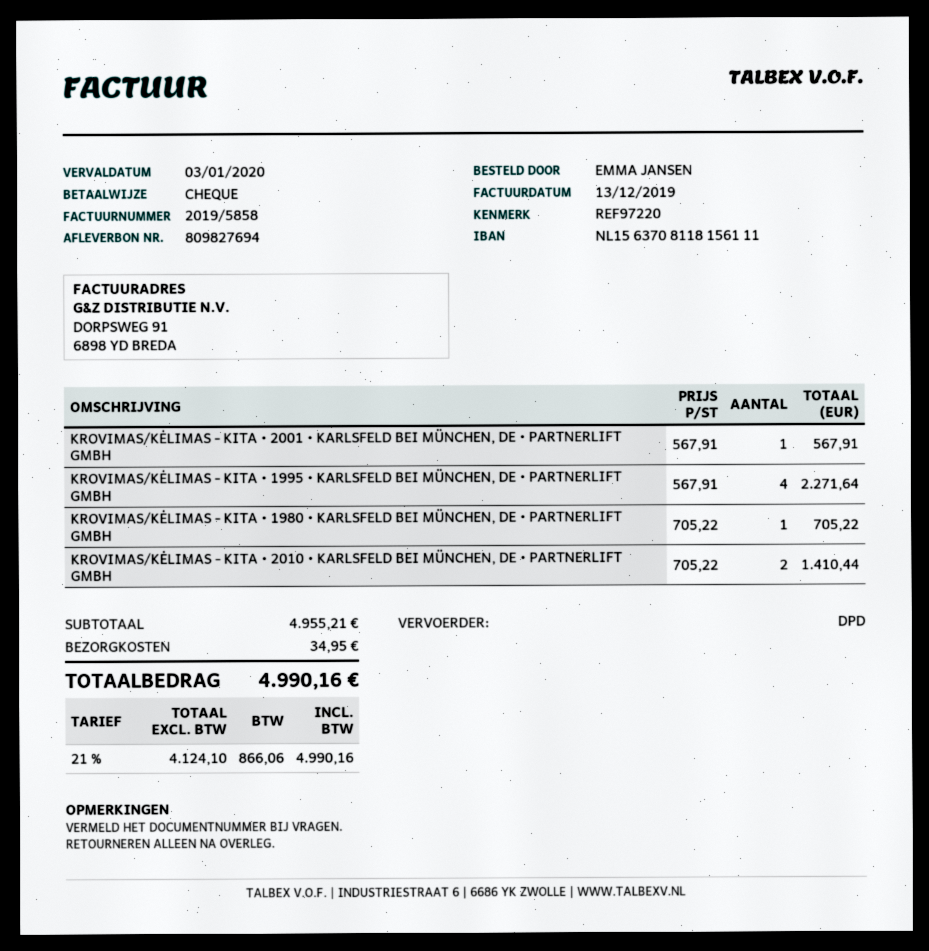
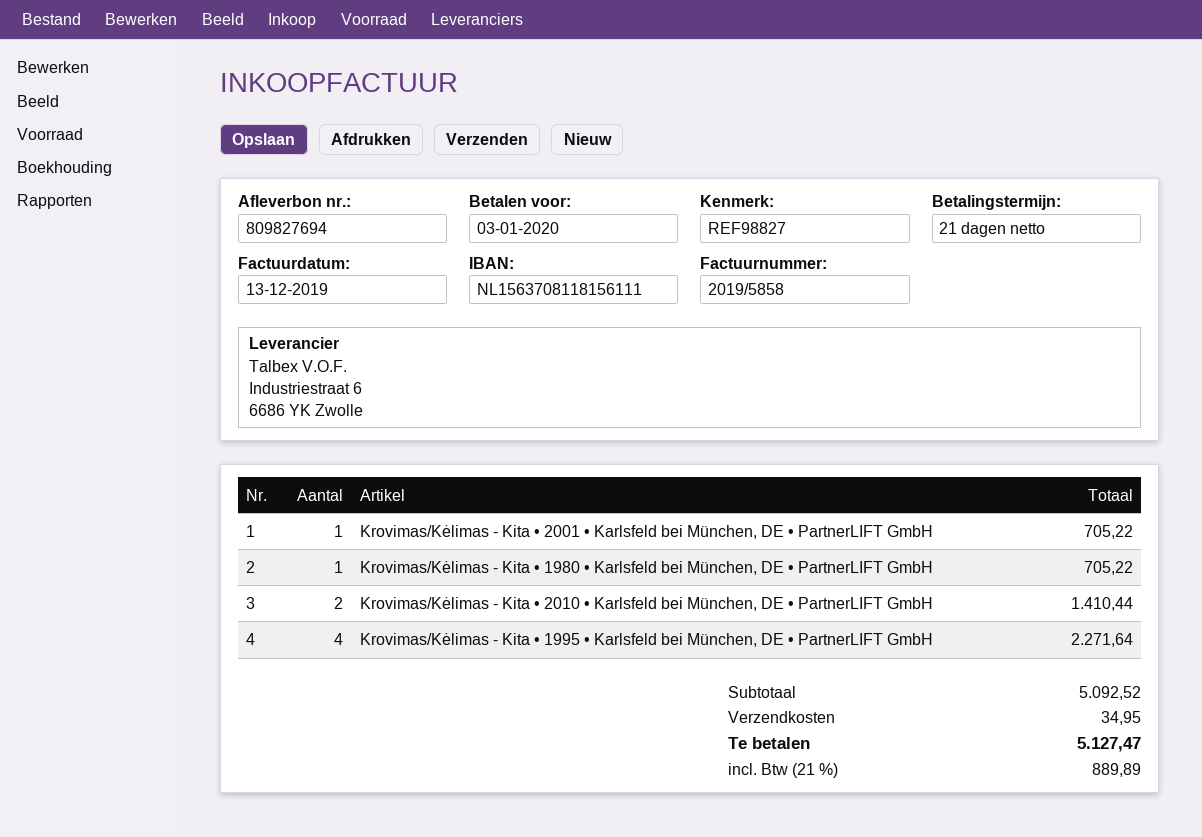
reference: REF97220 -> REF98827
KROVIMAS/KĖLIMAS - KITA • 2001 • KARLSFELD BEI MÜNCHEN, DE • PARTNERLIFT GMBH: 1 for 567.91 -> 1 for 705.22
subtotal: 4955.21 -> 5092.52
tax: 21% = 866.06 -> 21% = 889.89
total: 4990.16 -> 5127.47

